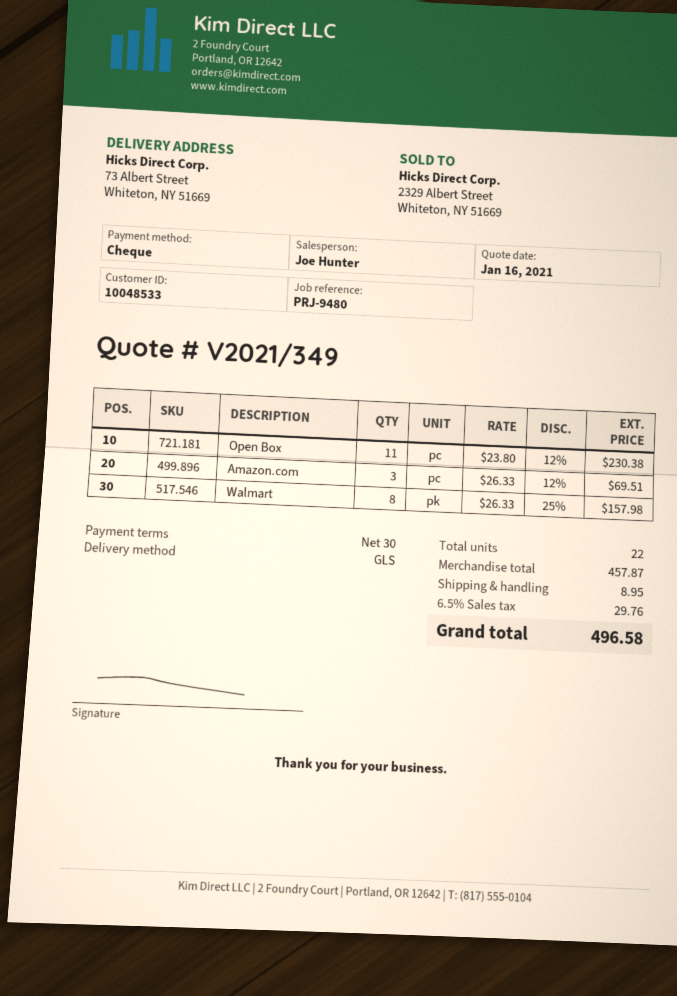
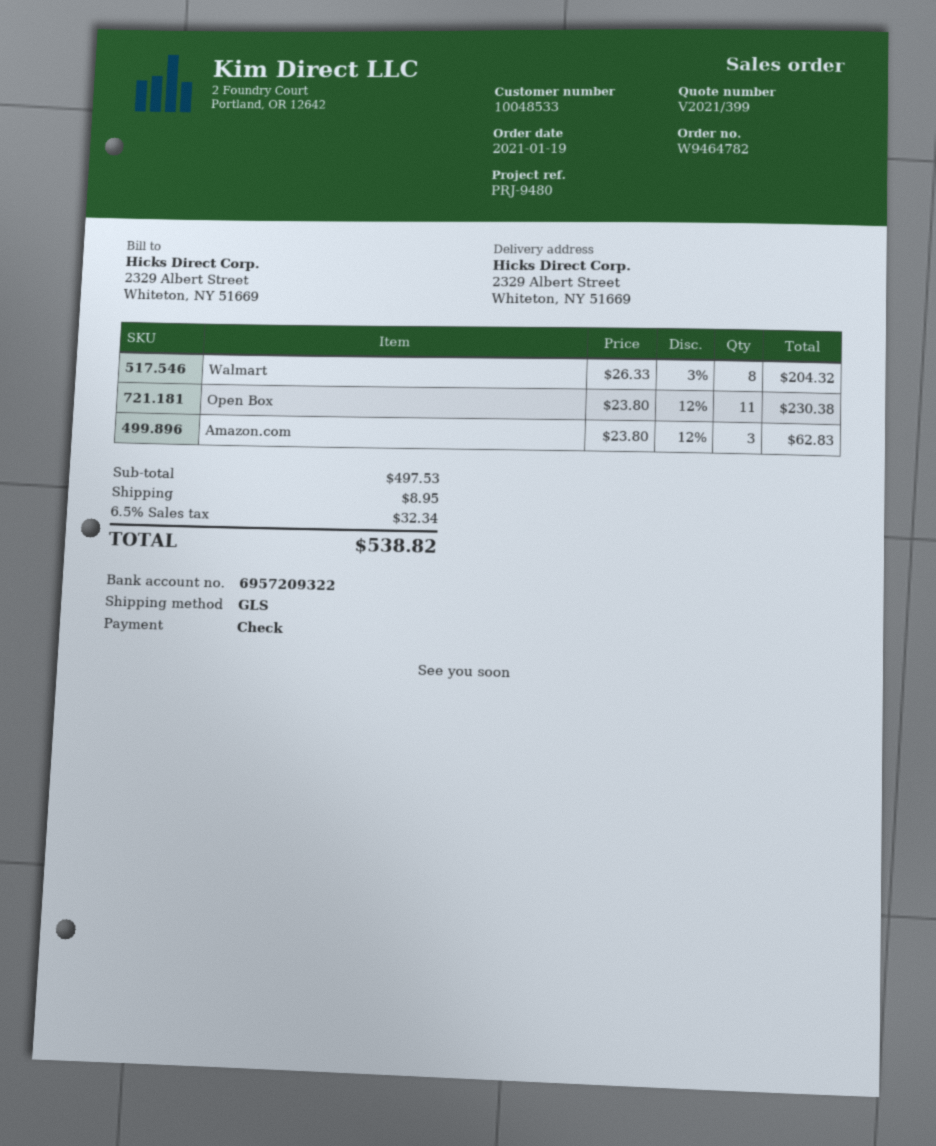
quote number: V2021/349 -> V2021/399
ship to: 73 Albert Street, Whiteton, NY 51669 -> 2329 Albert Street, Whiteton, NY 51669
Amazon.com: 3 x 26.33 - 12% = 69.51 -> 3 x 23.80 - 12% = 62.83
Walmart: 8 x 26.33 - 25% = 157.98 -> 8 x 26.33 - 3% = 204.32
subtotal: 457.87 -> 497.53
tax: 6.5% = 29.76 -> 6.5% = 32.34
total: 496.58 -> 538.82

